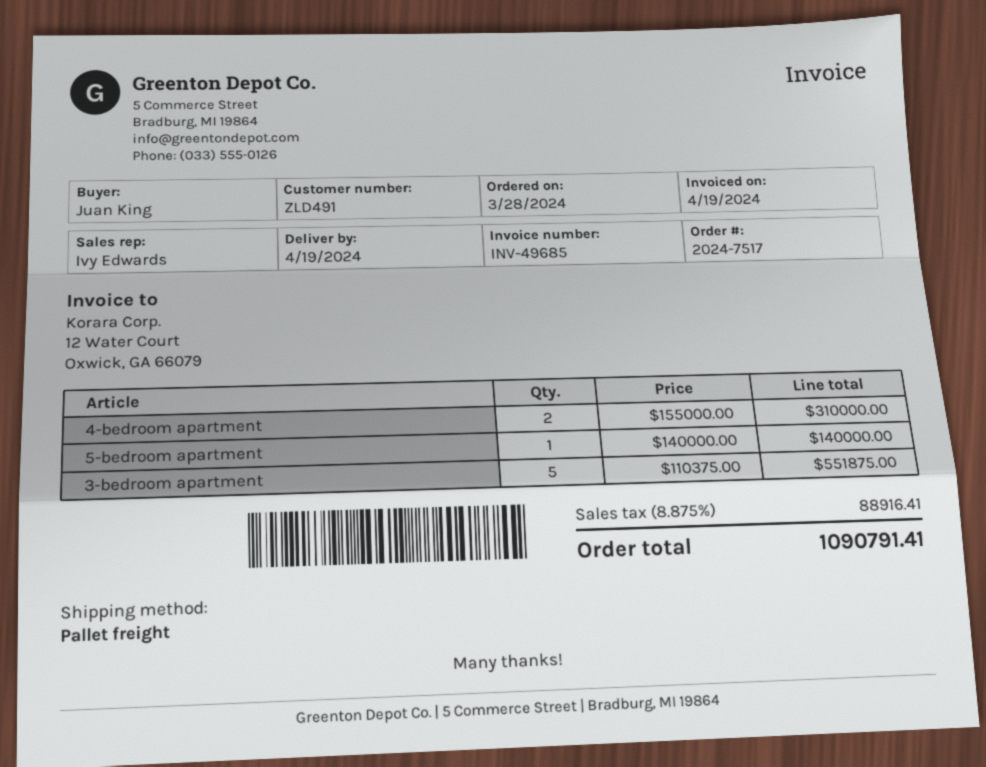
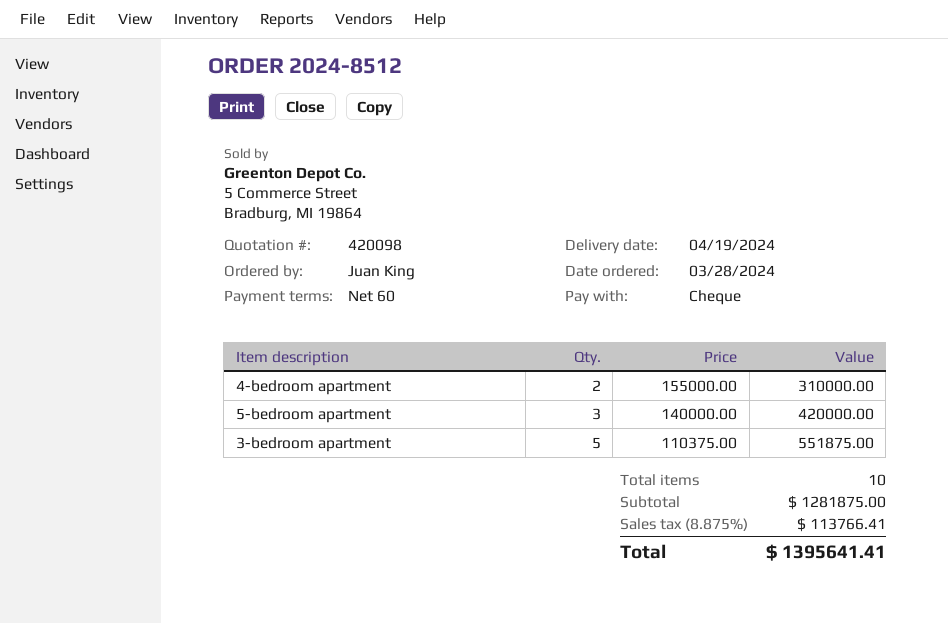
order number: 2024-7517 -> 2024-8512
5-bedroom apartment: 1 x 140000.00 = 140000.00 -> 3 x 140000.00 = 420000.00
tax: 8.875% = 88916.41 -> 8.875% = 113766.41
total: 1090791.41 -> 1395641.41

